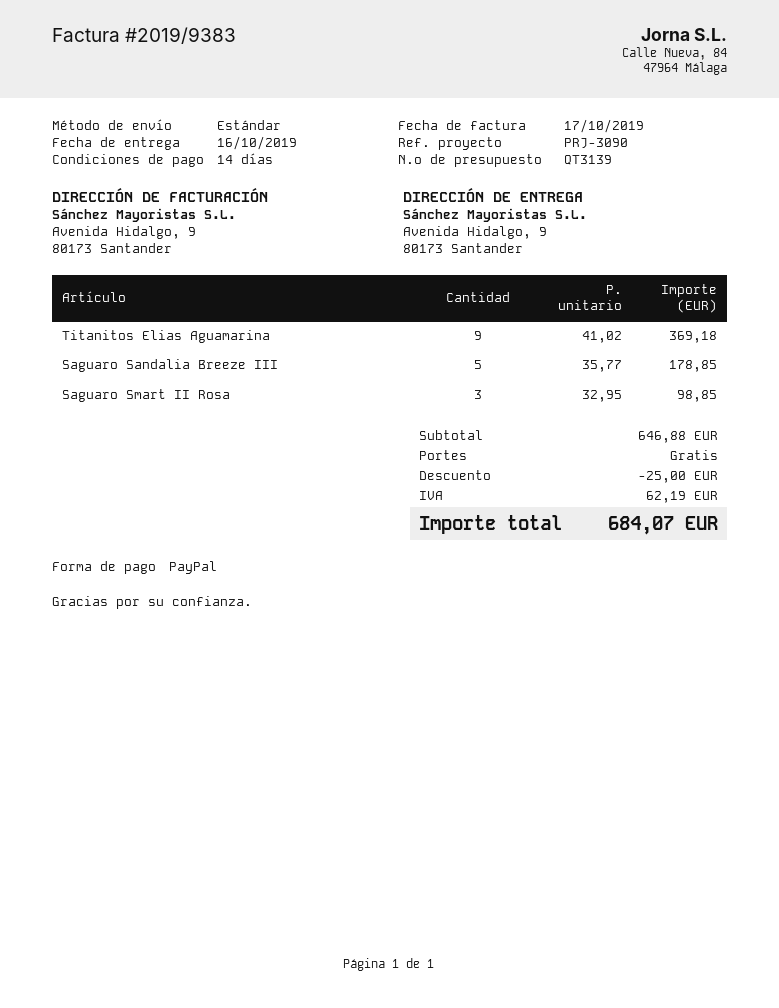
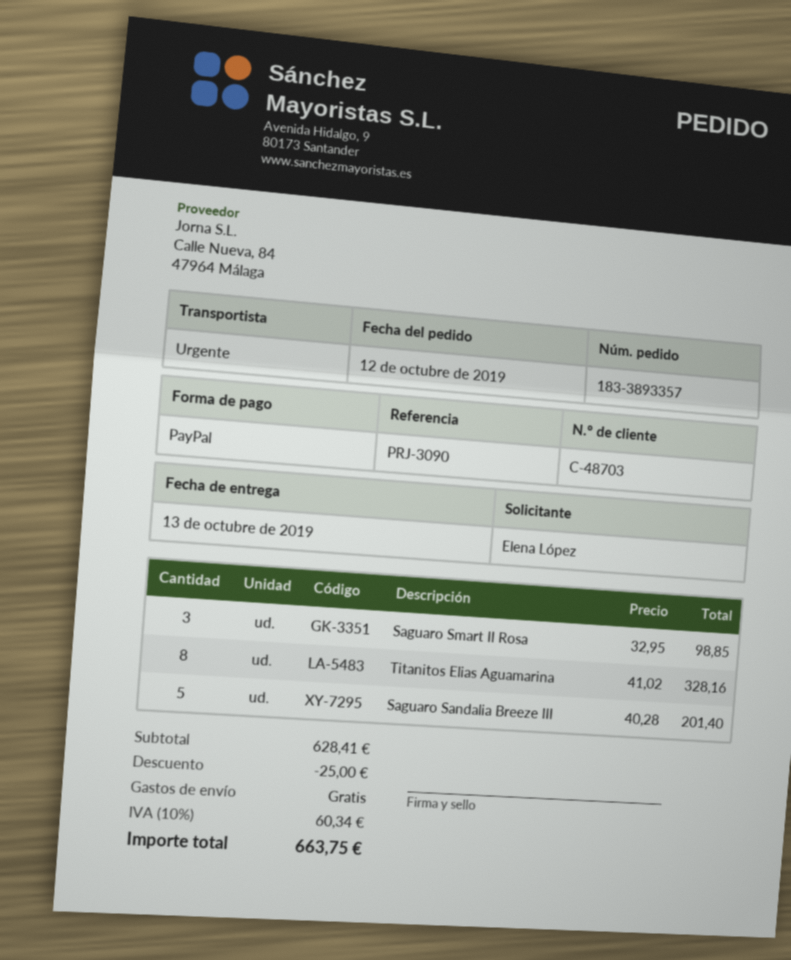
delivery date: 2019-10-16 -> 2019-10-13
shipping method: standard -> express
Titanitos Elias Aguamarina: 9 x 41.02 = 369.18 -> 8 x 41.02 = 328.16
Saguaro Sandalia Breeze III: 5 x 35.77 = 178.85 -> 5 x 40.28 = 201.40
subtotal: 646.88 -> 628.41
tax: 62.19 -> 60.34
total: 684.07 -> 663.75

